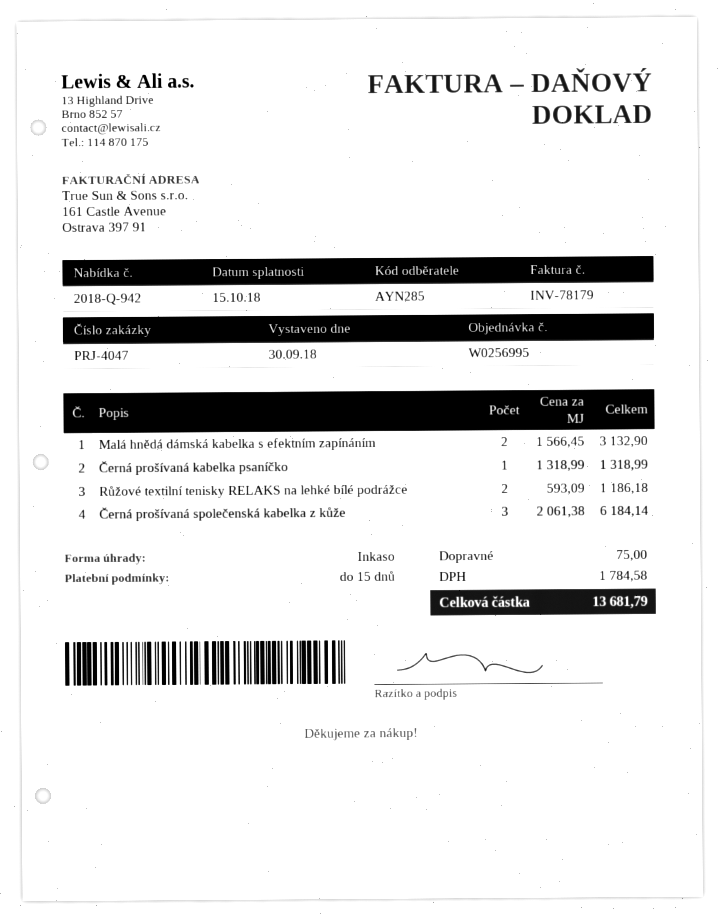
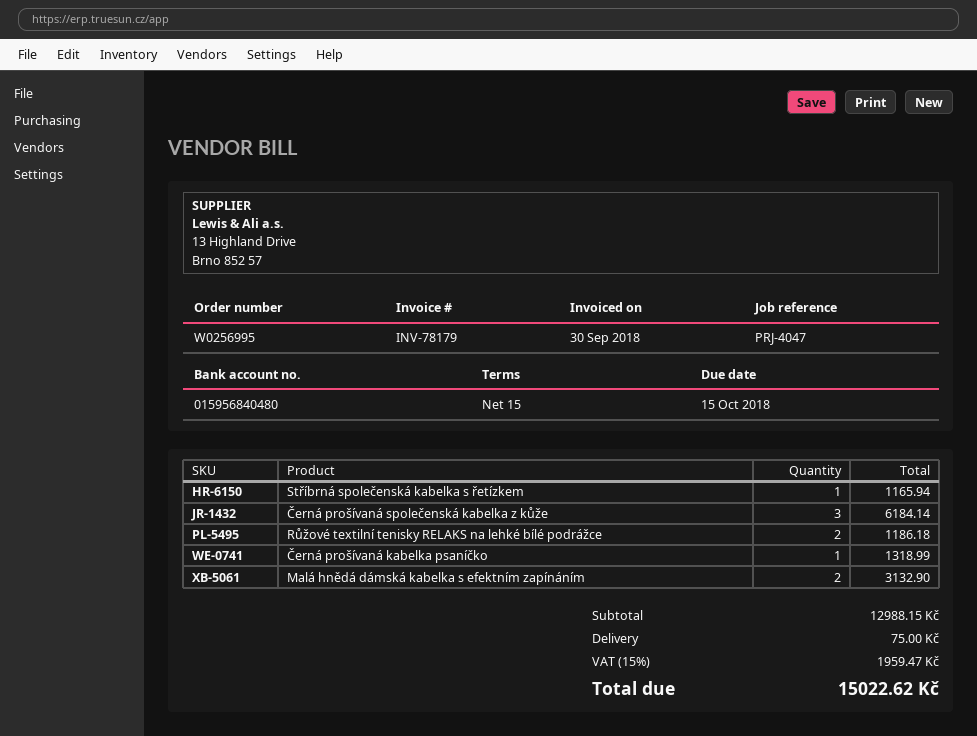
Stříbrná společenská kabelka s řetízkem: none -> 1 for 1165.94
tax: 1784.58 -> 1959.47
total: 13681.79 -> 15022.62

